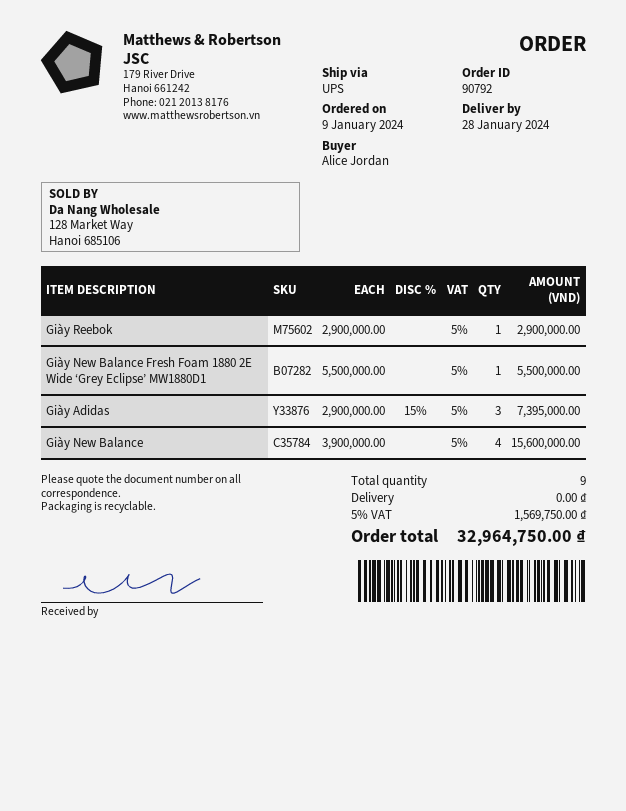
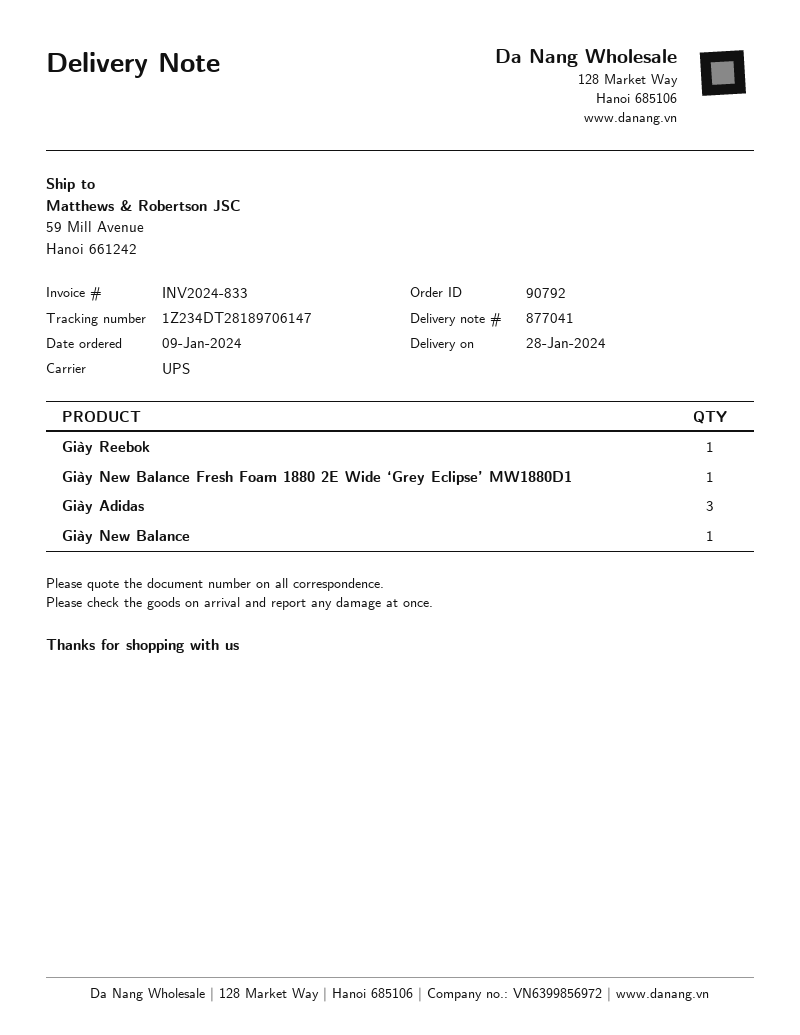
Giày New Balance: 4 -> 1

